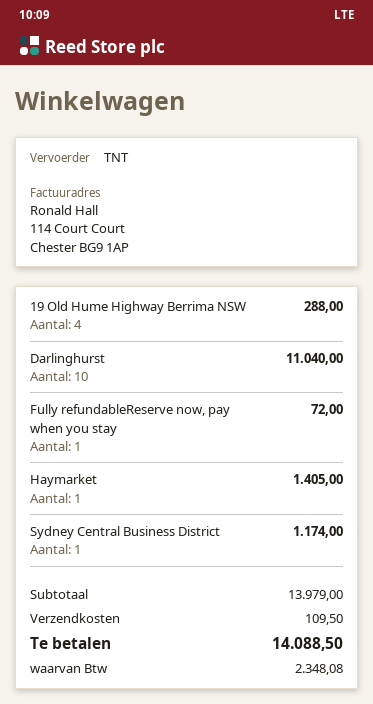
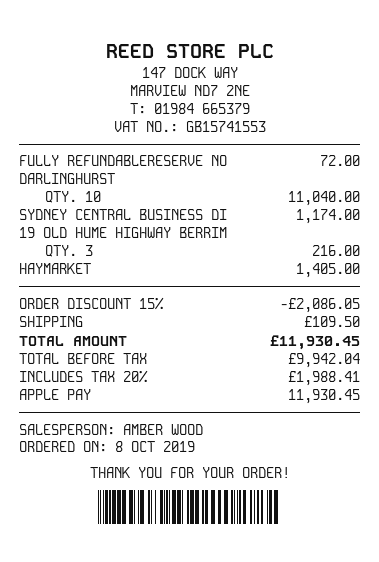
19 Old Hume Highway Berrima NSW: 4 for 288.00 -> 3 for 216.00
discount: none -> 15% = 2086.05
tax: 2348.08 -> 1988.41
total: 14088.50 -> 11930.45

